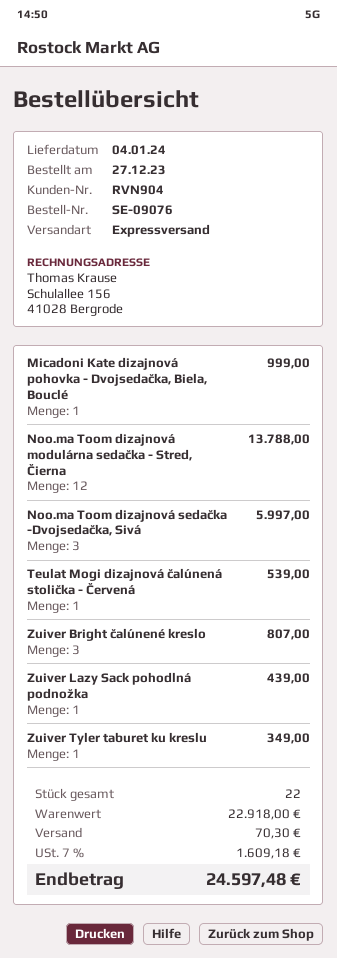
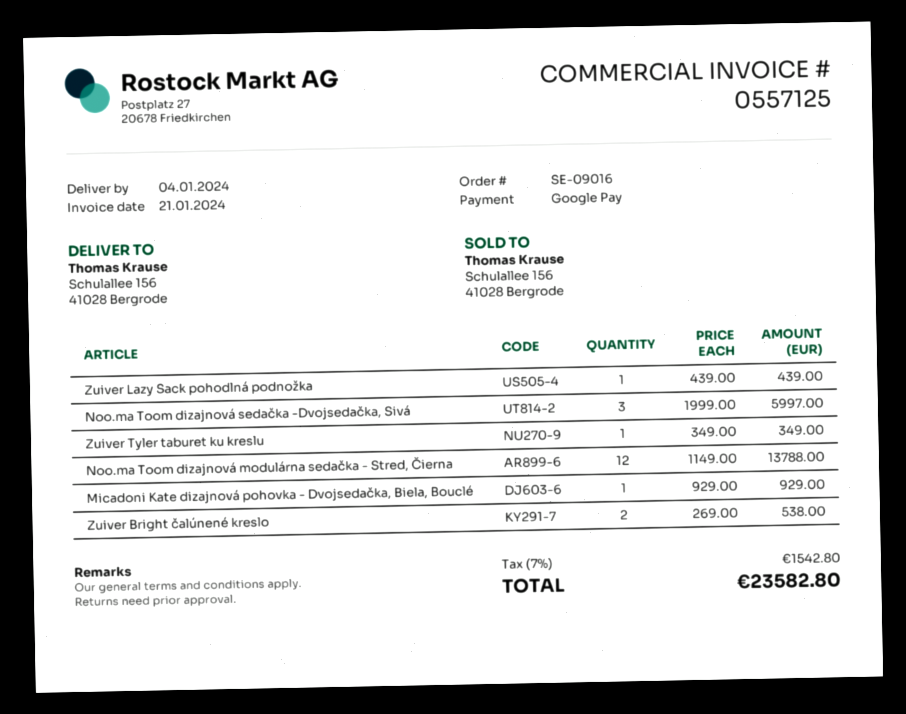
order number: SE-09076 -> SE-09016
Micadoni Kate dizajnová pohovka - Dvojsedačka, Biela, Bouclé: 1 for 999.00 -> 1 for 929.00
Teulat Mogi dizajnová čalúnená stolička - Červená: 1 for 539.00 -> none
Zuiver Bright čalúnené kreslo: 3 for 807.00 -> 2 for 538.00
shipping: 70.30 -> none
tax: 7% = 1609.18 -> 7% = 1542.80
total: 24597.48 -> 23582.80

